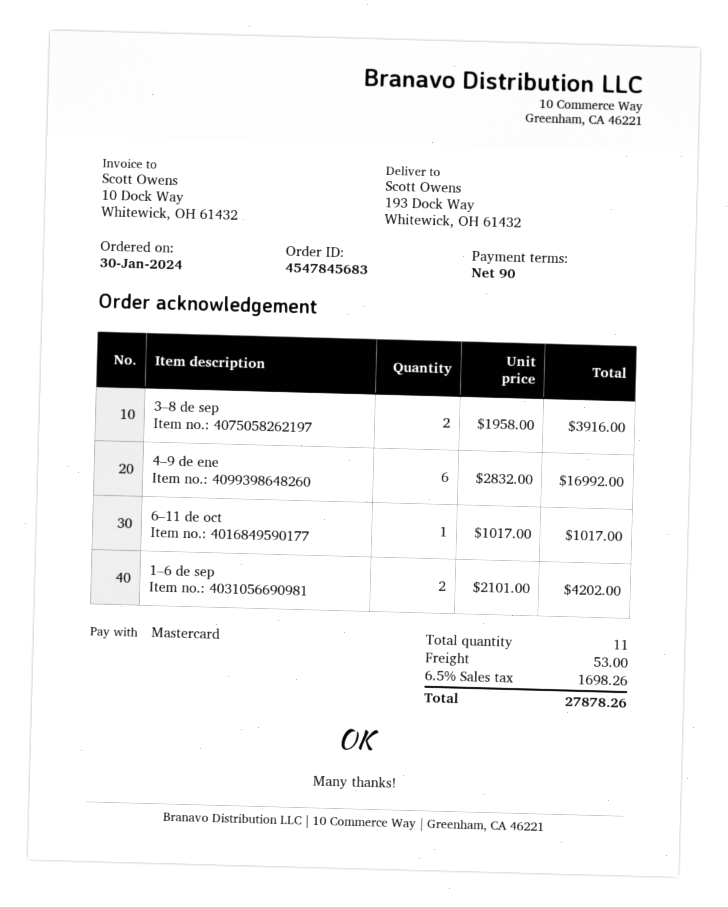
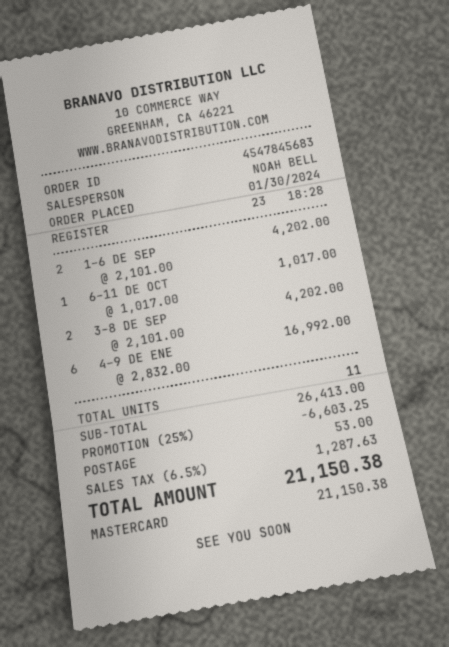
3–8 de sep: 2 x 1958.00 = 3916.00 -> 2 x 2101.00 = 4202.00
discount: none -> 25% = 6603.25
tax: 6.5% = 1698.26 -> 6.5% = 1287.63
total: 27878.26 -> 21150.38

